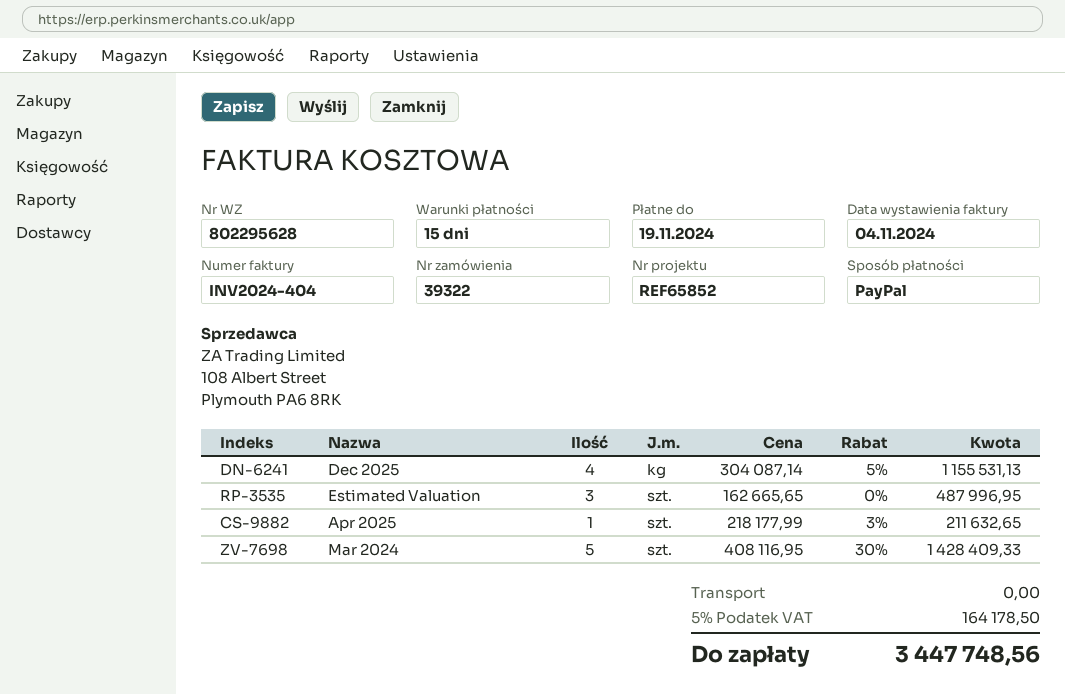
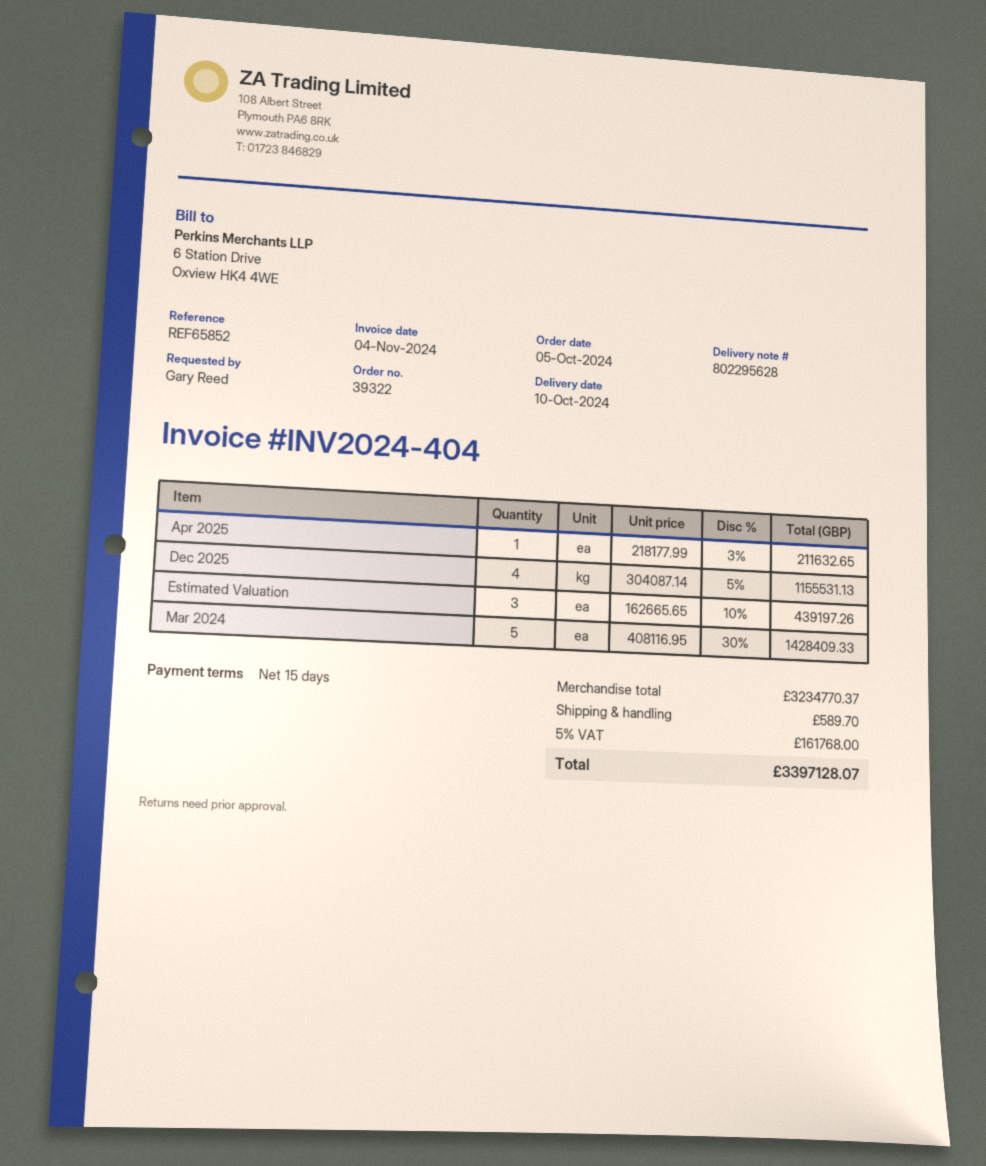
Estimated Valuation: 3 x 162665.65 = 487996.95 -> 3 x 162665.65 - 10% = 439197.26
shipping: 0.00 -> 589.70
tax: 5% = 164178.50 -> 5% = 161768.00
total: 3447748.56 -> 3397128.07

